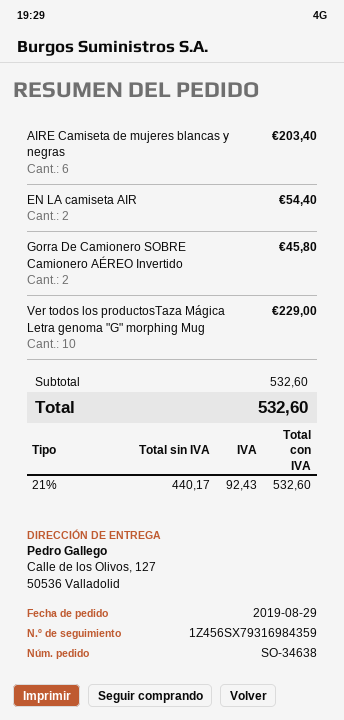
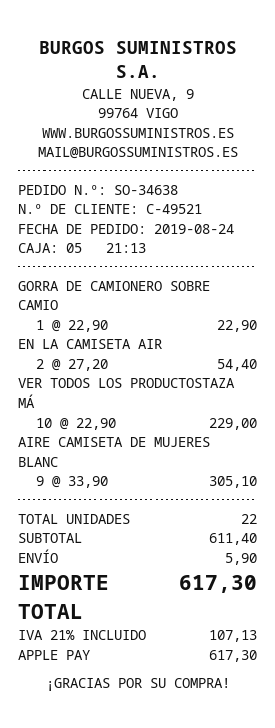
order date: 2019-08-29 -> 2019-08-24
AIRE Camiseta de mujeres blancas y negras: 6 for 203.40 -> 9 for 305.10
Gorra De Camionero SOBRE Camionero AÉREO Invertido: 2 for 45.80 -> 1 for 22.90
subtotal: 532.60 -> 611.40
shipping: none -> 5.90
tax: 21% = 92.43 -> 21% = 107.13
total: 532.60 -> 617.30

